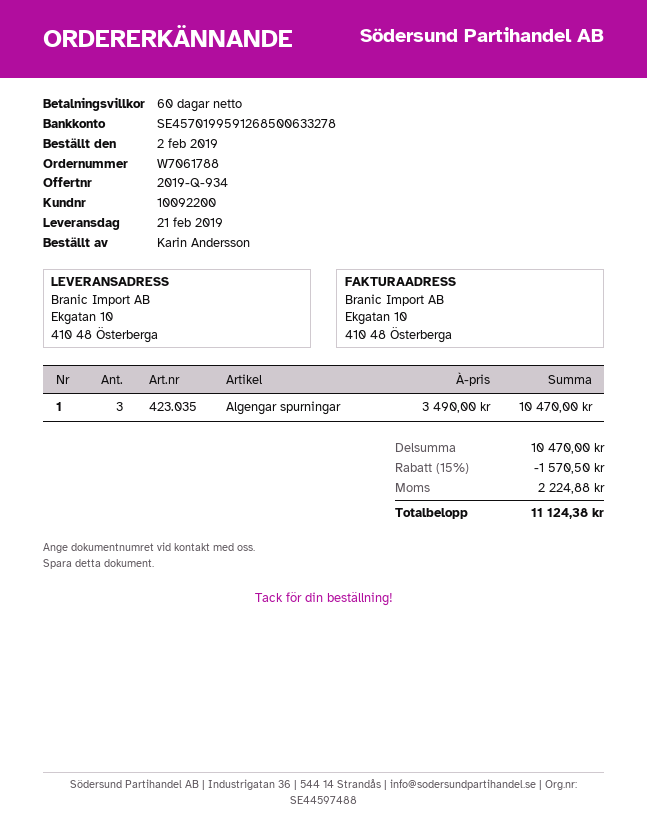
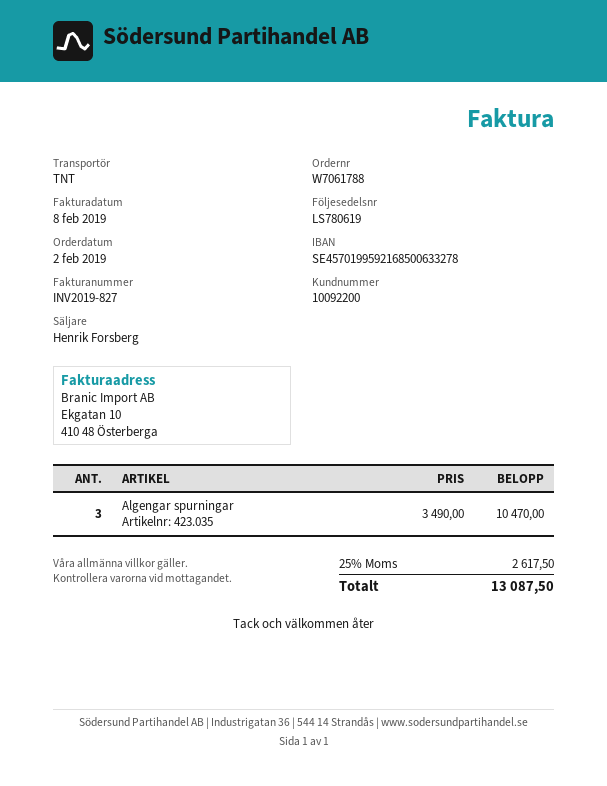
bank account: SE4570199591268500633278 -> SE4570199592168500633278
discount: 15% = 1570.50 -> none
tax: 2224.88 -> 2617.50
total: 11124.38 -> 13087.50

